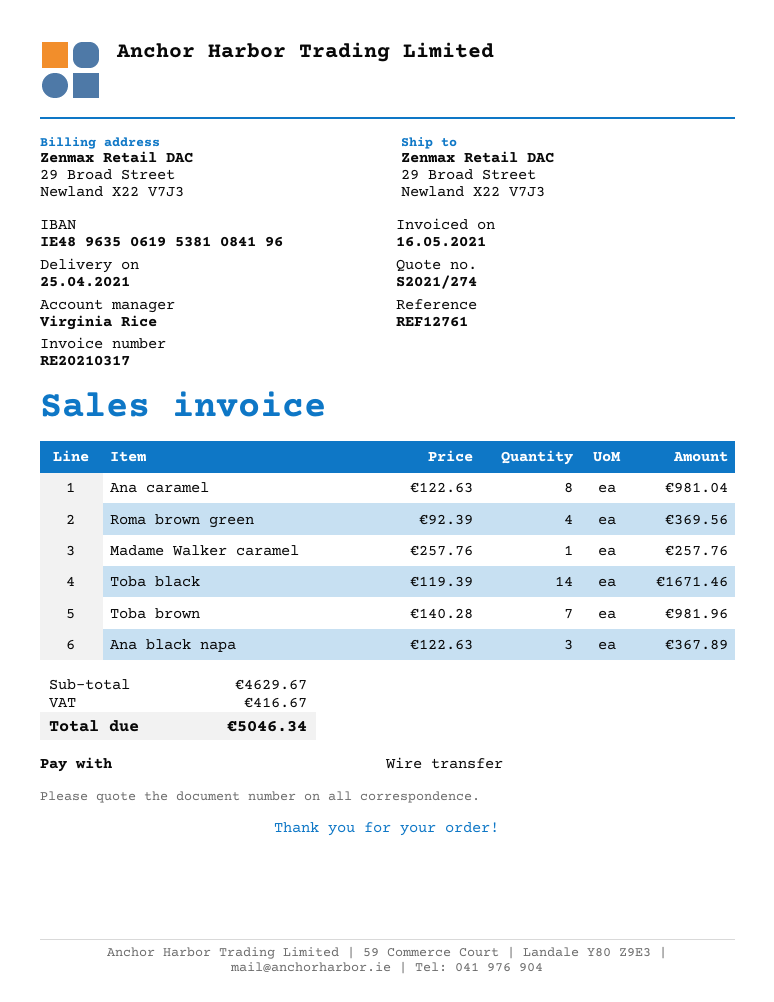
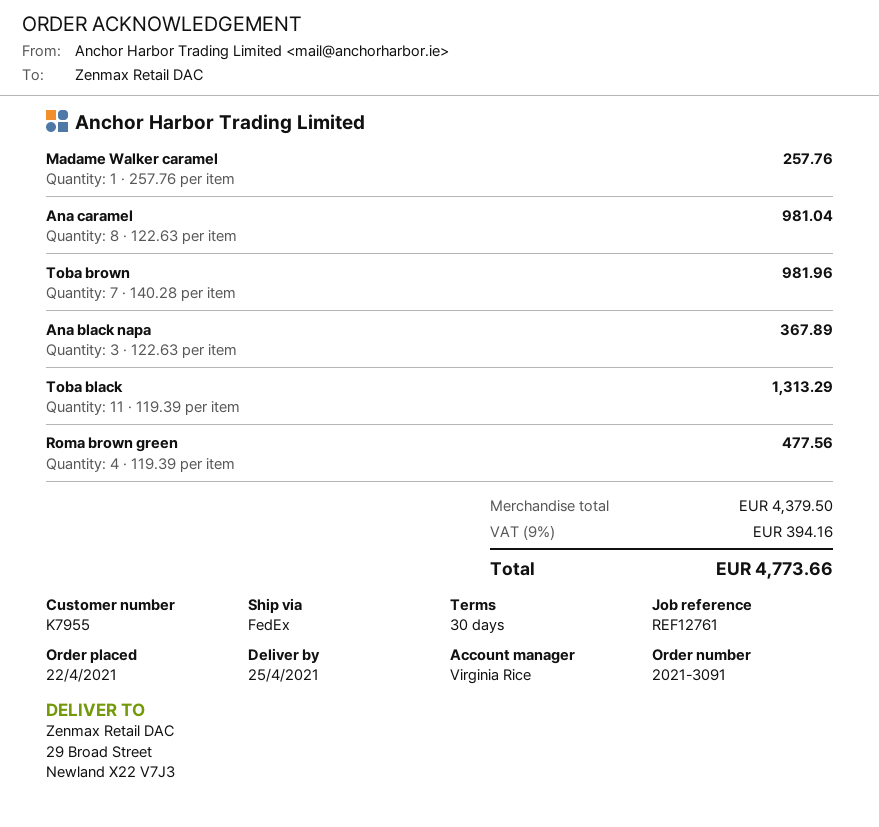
Roma brown green: 4 x 92.39 = 369.56 -> 4 x 119.39 = 477.56
Toba black: 14 x 119.39 = 1671.46 -> 11 x 119.39 = 1313.29
subtotal: 4629.67 -> 4379.50
tax: 416.67 -> 394.16
total: 5046.34 -> 4773.66

